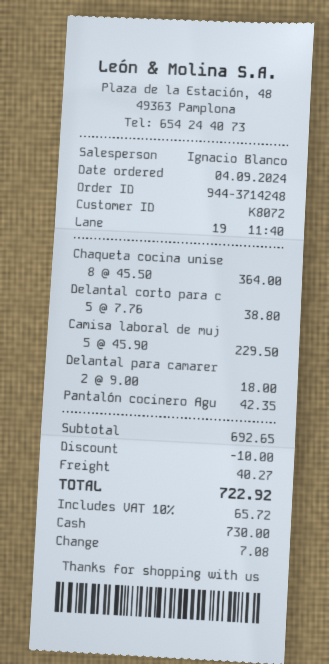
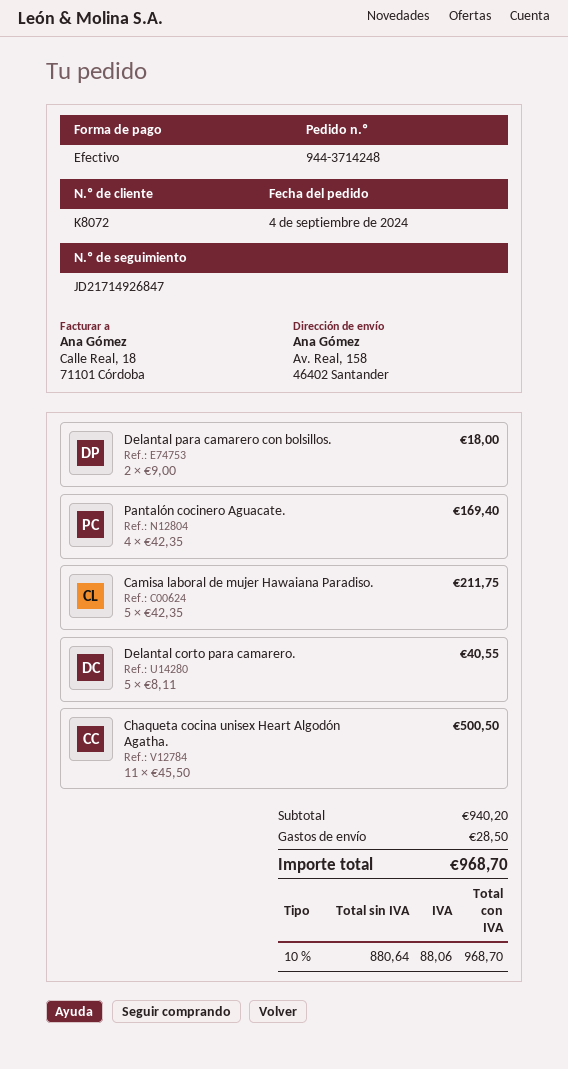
Chaqueta cocina unise: 8 x 45.50 = 364.00 -> 11 x 45.50 = 500.50
Delantal corto para c: 5 x 7.76 = 38.80 -> 5 x 8.11 = 40.55
Camisa laboral de muj: 5 x 45.90 = 229.50 -> 5 x 42.35 = 211.75
Pantalón cocinero Agu: 1 x 42.35 = 42.35 -> 4 x 42.35 = 169.40
subtotal: 692.65 -> 940.20
discount: 10.00 -> none
shipping: 40.27 -> 28.50
tax: 10% = 65.72 -> 10% = 88.06
total: 722.92 -> 968.70

